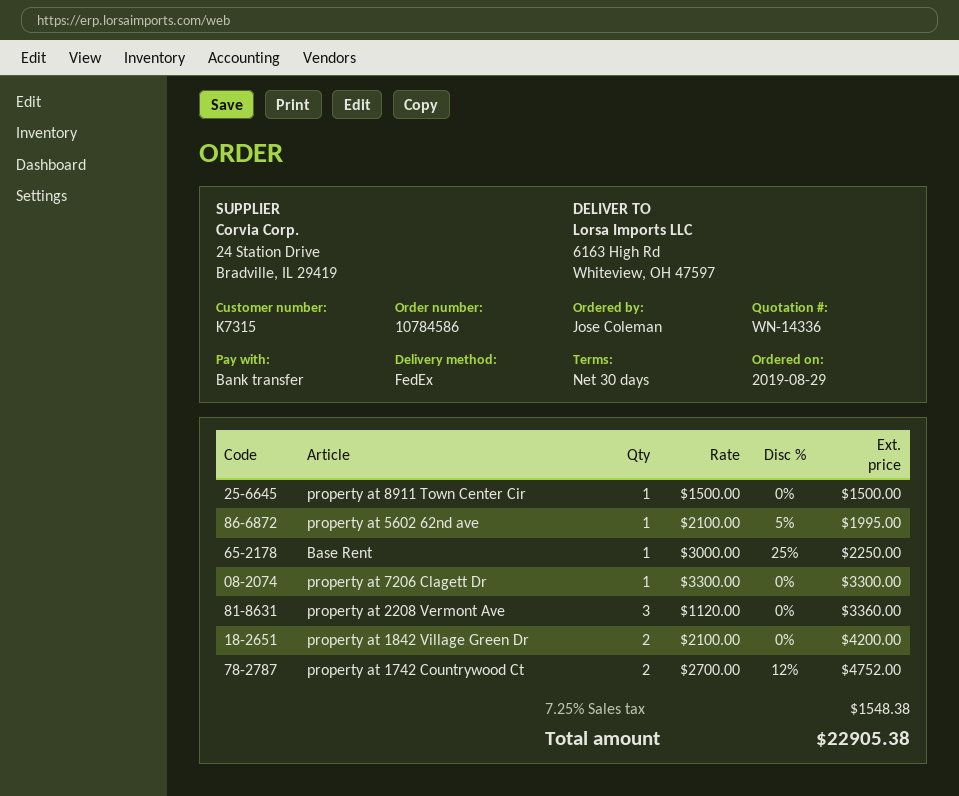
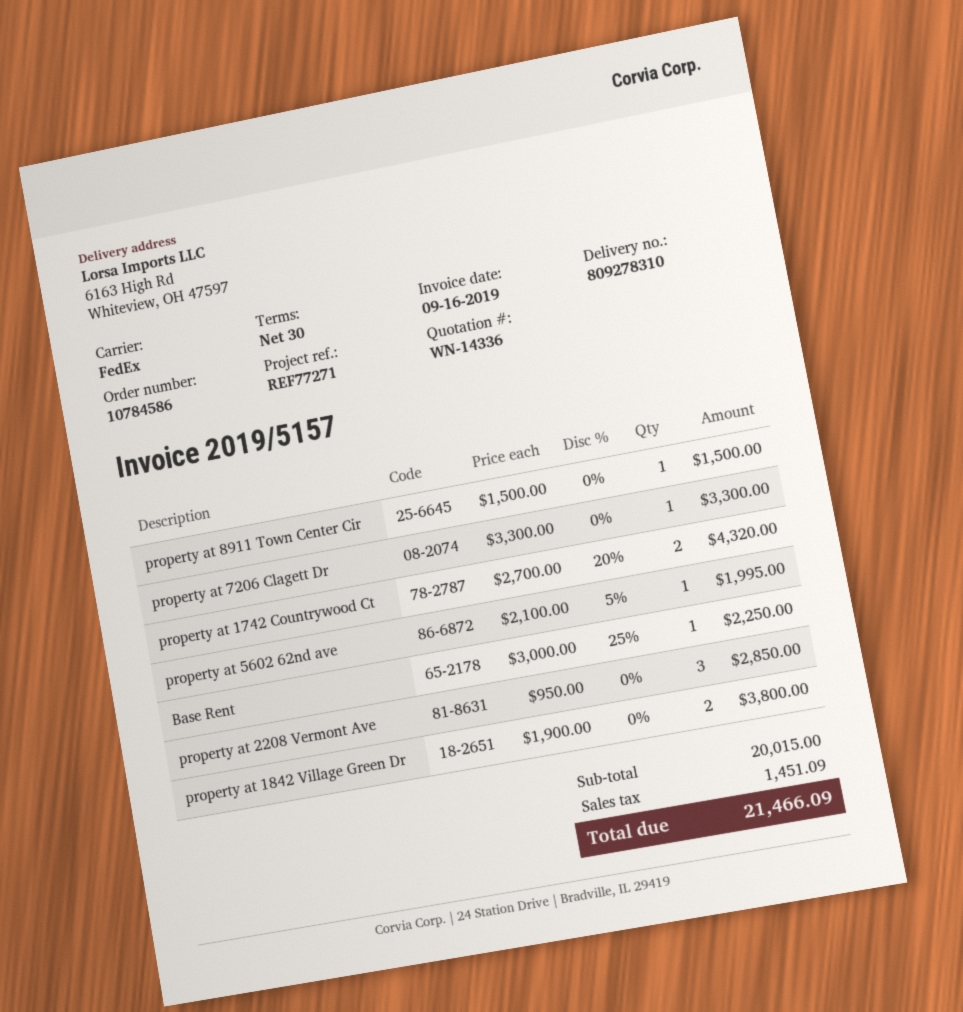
property at 2208 Vermont Ave: 3 x 1120.00 = 3360.00 -> 3 x 950.00 = 2850.00
property at 1842 Village Green Dr: 2 x 2100.00 = 4200.00 -> 2 x 1900.00 = 3800.00
property at 1742 Countrywood Ct: 2 x 2700.00 - 12% = 4752.00 -> 2 x 2700.00 - 20% = 4320.00
tax: 1548.38 -> 1451.09
total: 22905.38 -> 21466.09

